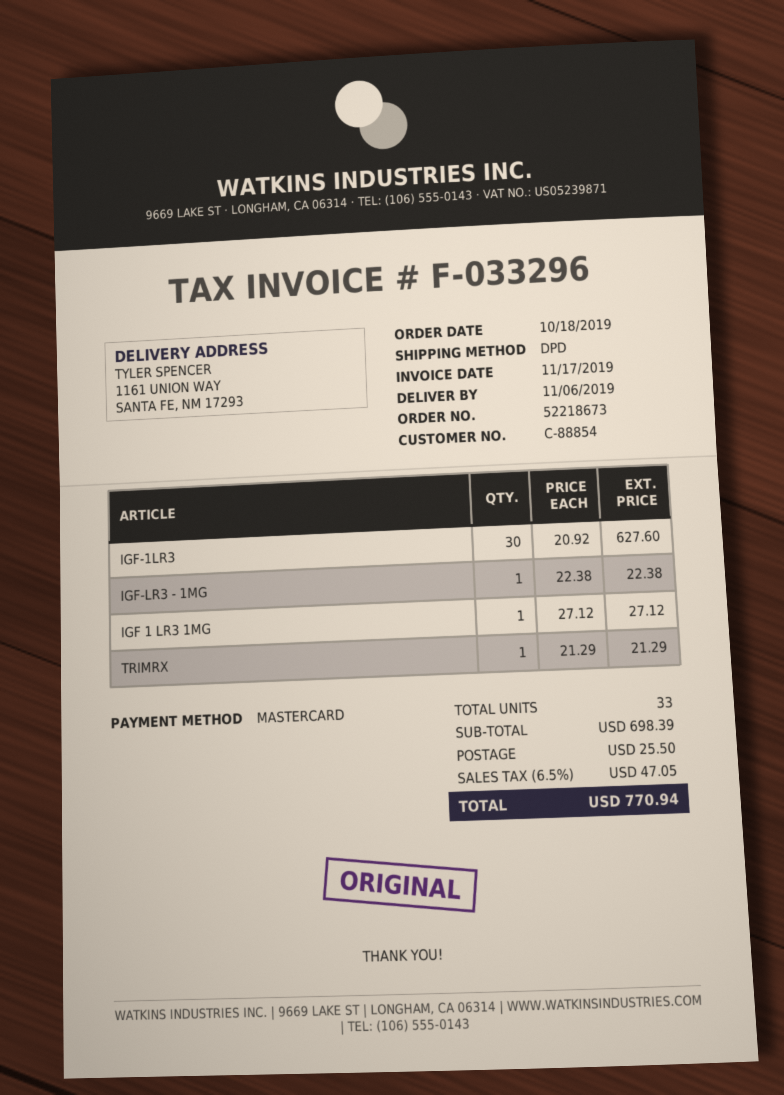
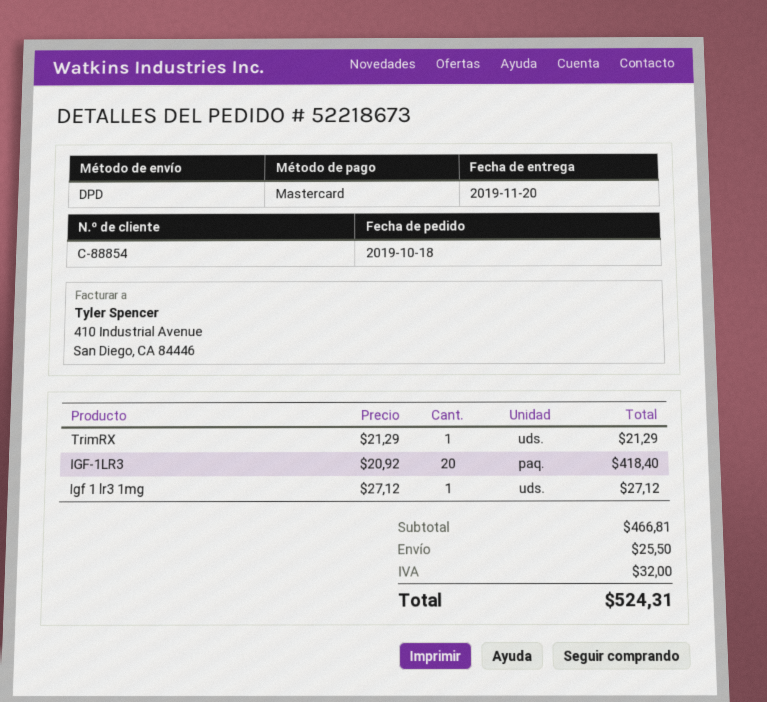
delivery date: 2019-11-06 -> 2019-11-20
IGF-1LR3: 30 x 20.92 = 627.60 -> 20 x 20.92 = 418.40
IGF-LR3 - 1MG: 1 x 22.38 = 22.38 -> none
subtotal: 698.39 -> 466.81
tax: 47.05 -> 32.00
total: 770.94 -> 524.31

